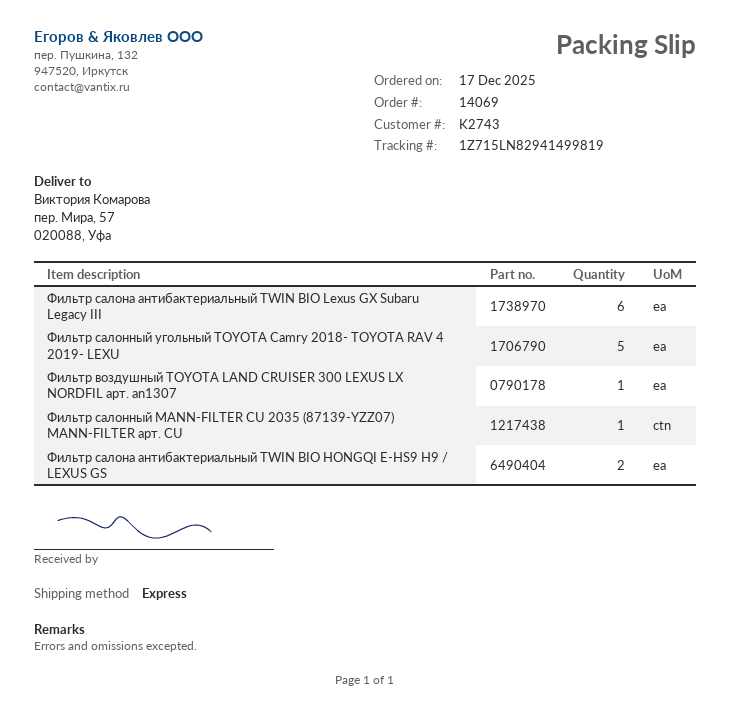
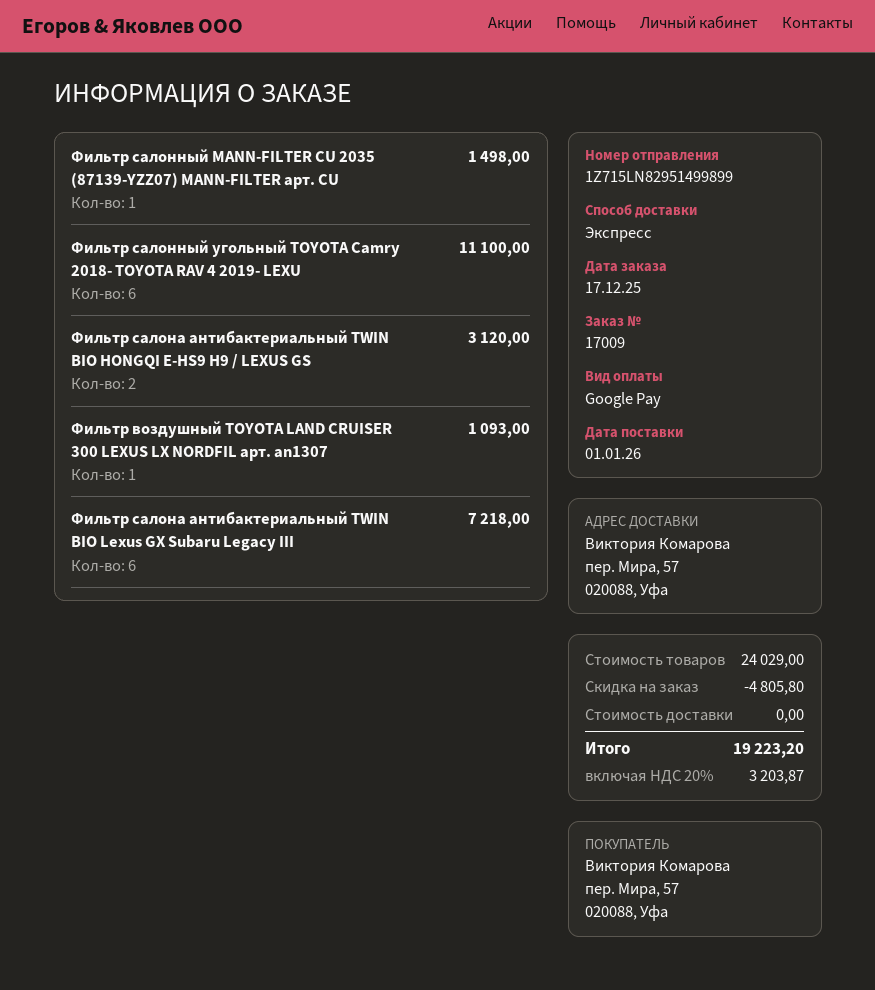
order number: 14069 -> 17009
tracking number: 1Z715LN82941499819 -> 1Z715LN82951499899
Фильтр салонный угольный TOYOTA Camry 2018- TOYOTA RAV 4 2019- LEXU: 5 -> 6

